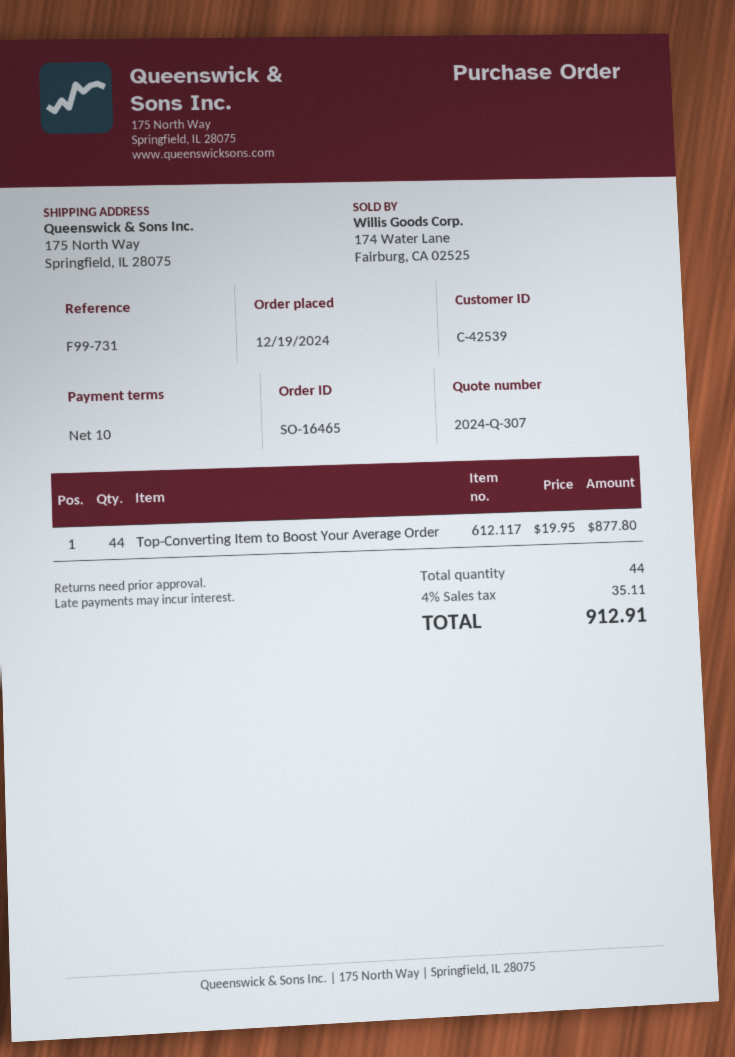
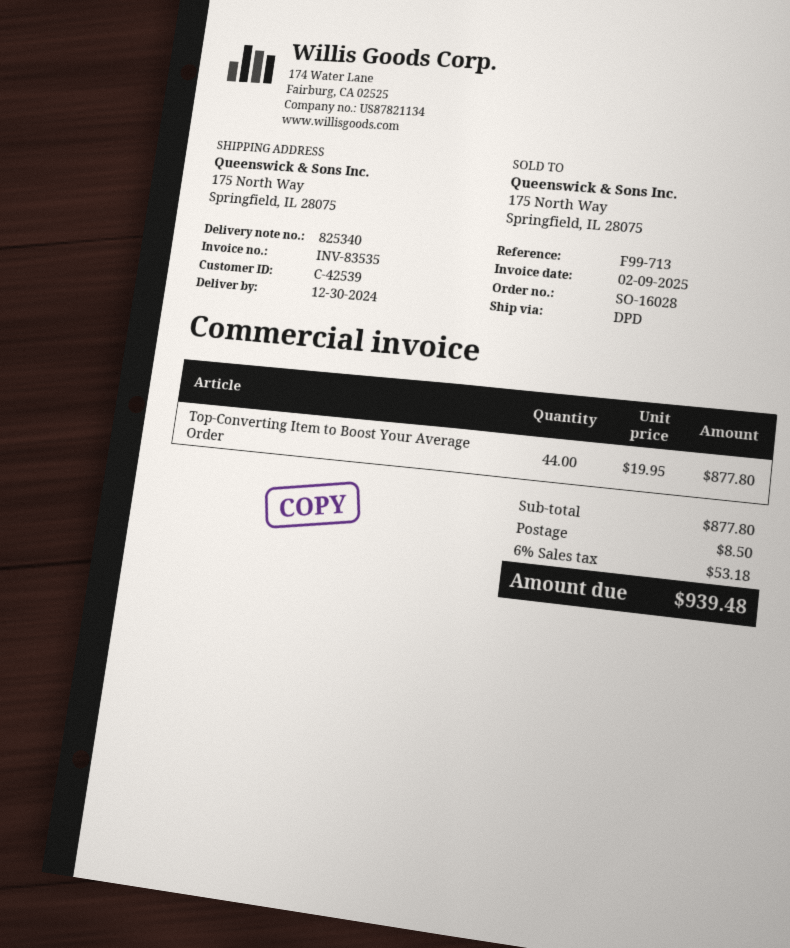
order number: SO-16465 -> SO-16028
reference: F99-731 -> F99-713
shipping: none -> 8.50
tax: 4% = 35.11 -> 6% = 53.18
total: 912.91 -> 939.48

